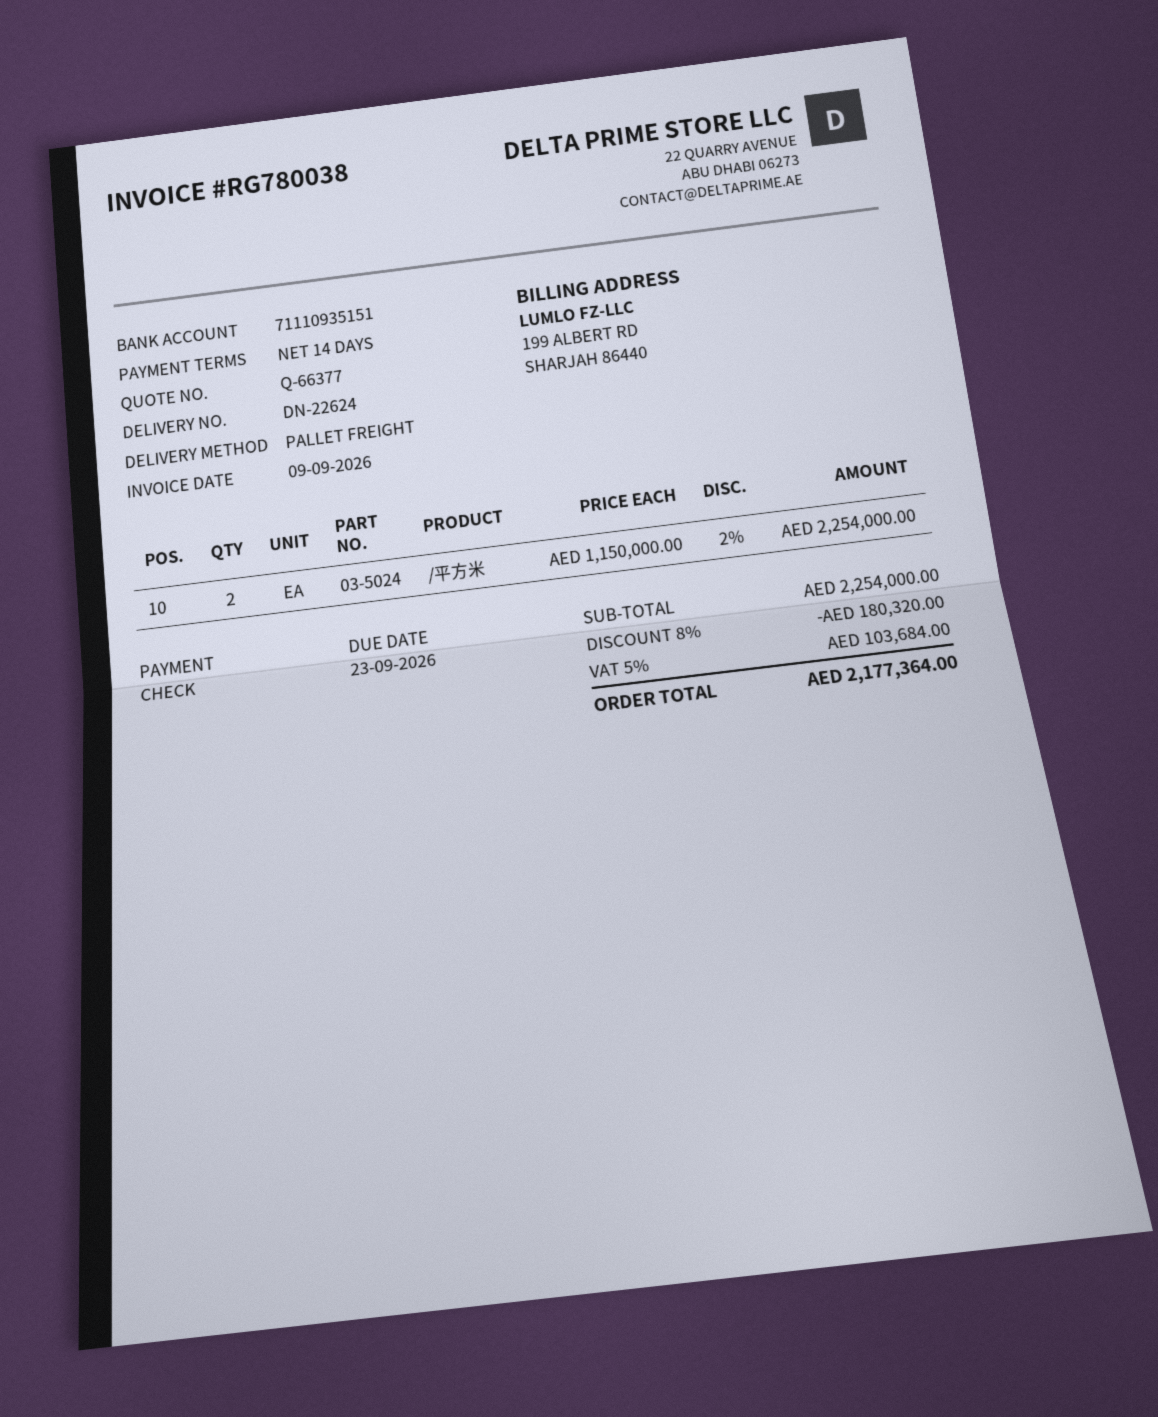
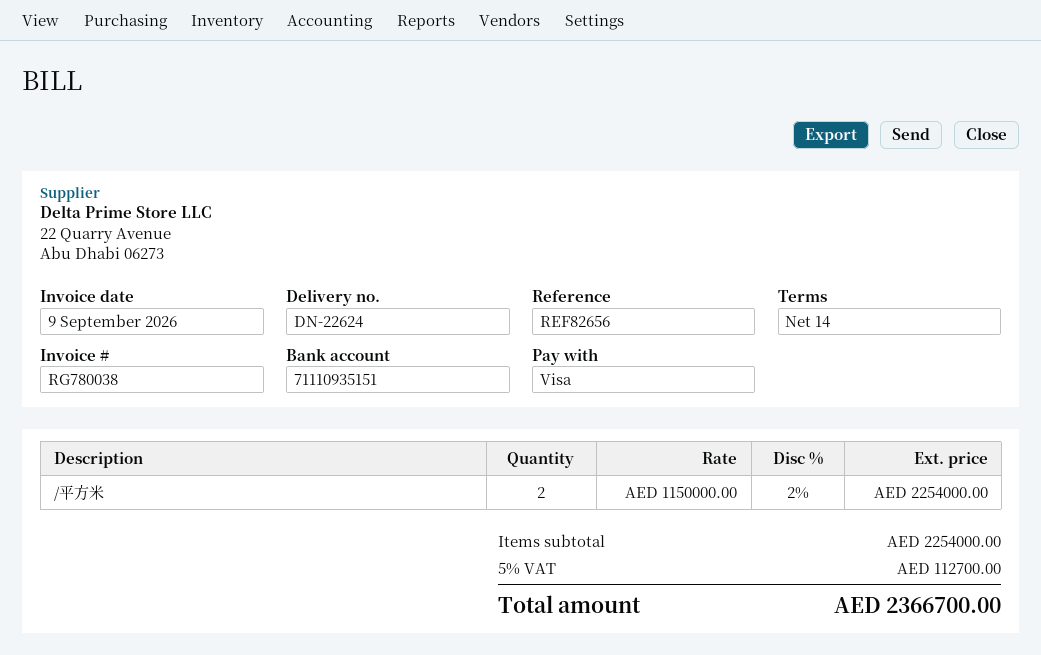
payment method: cheque -> Visa
discount: 8% = 180320.00 -> none
tax: 5% = 103684.00 -> 5% = 112700.00
total: 2177364.00 -> 2366700.00

